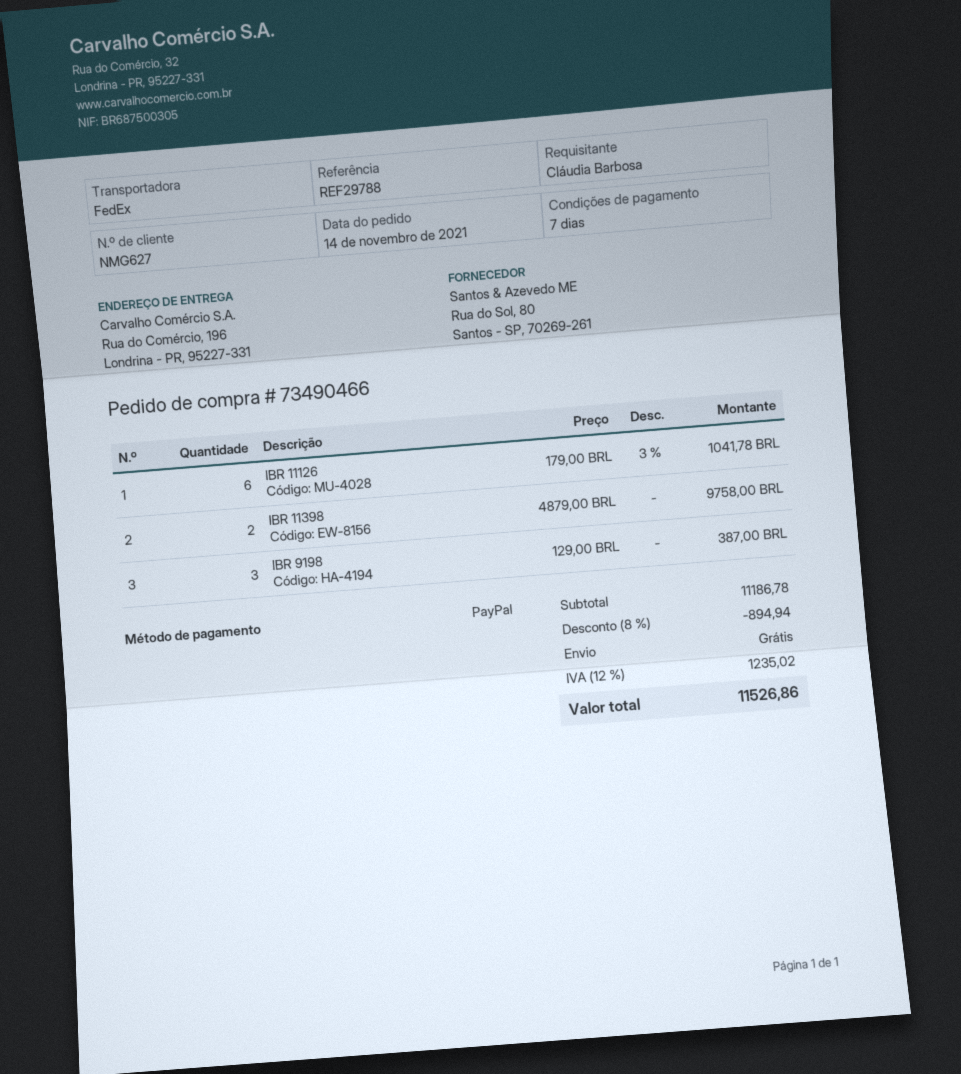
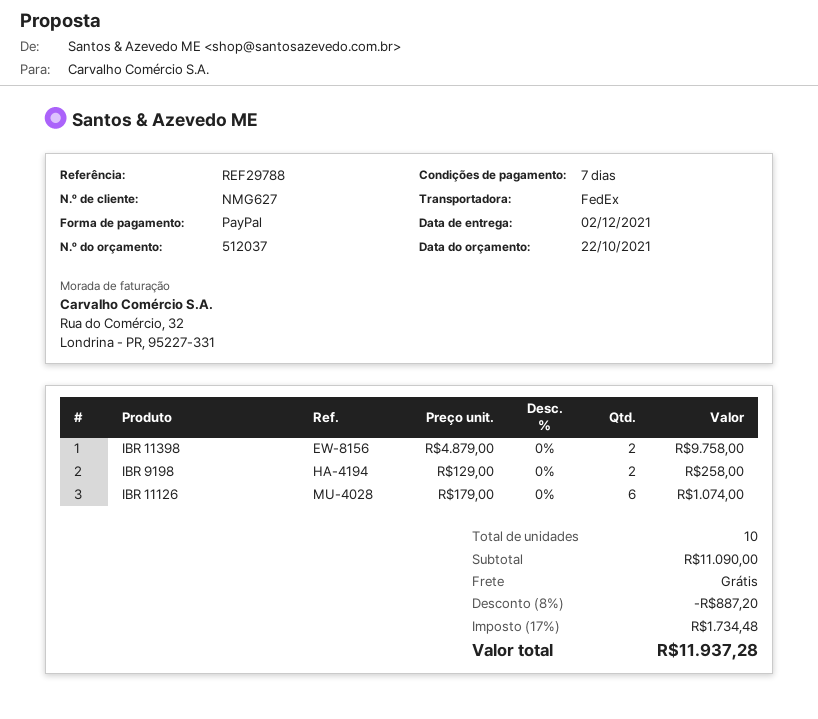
IBR 11126: 6 x 179.00 - 3% = 1041.78 -> 6 x 179.00 = 1074.00
IBR 9198: 3 x 129.00 = 387.00 -> 2 x 129.00 = 258.00
subtotal: 11186.78 -> 11090.00
discount: 8% = 894.94 -> 8% = 887.20
tax: 12% = 1235.02 -> 17% = 1734.48
total: 11526.86 -> 11937.28

